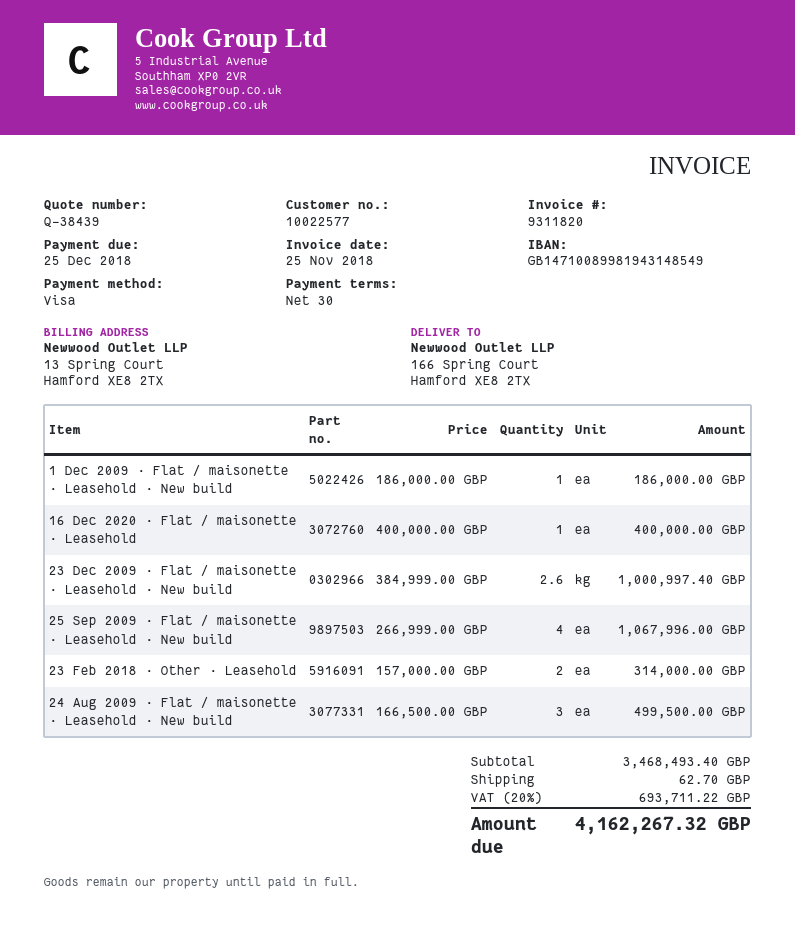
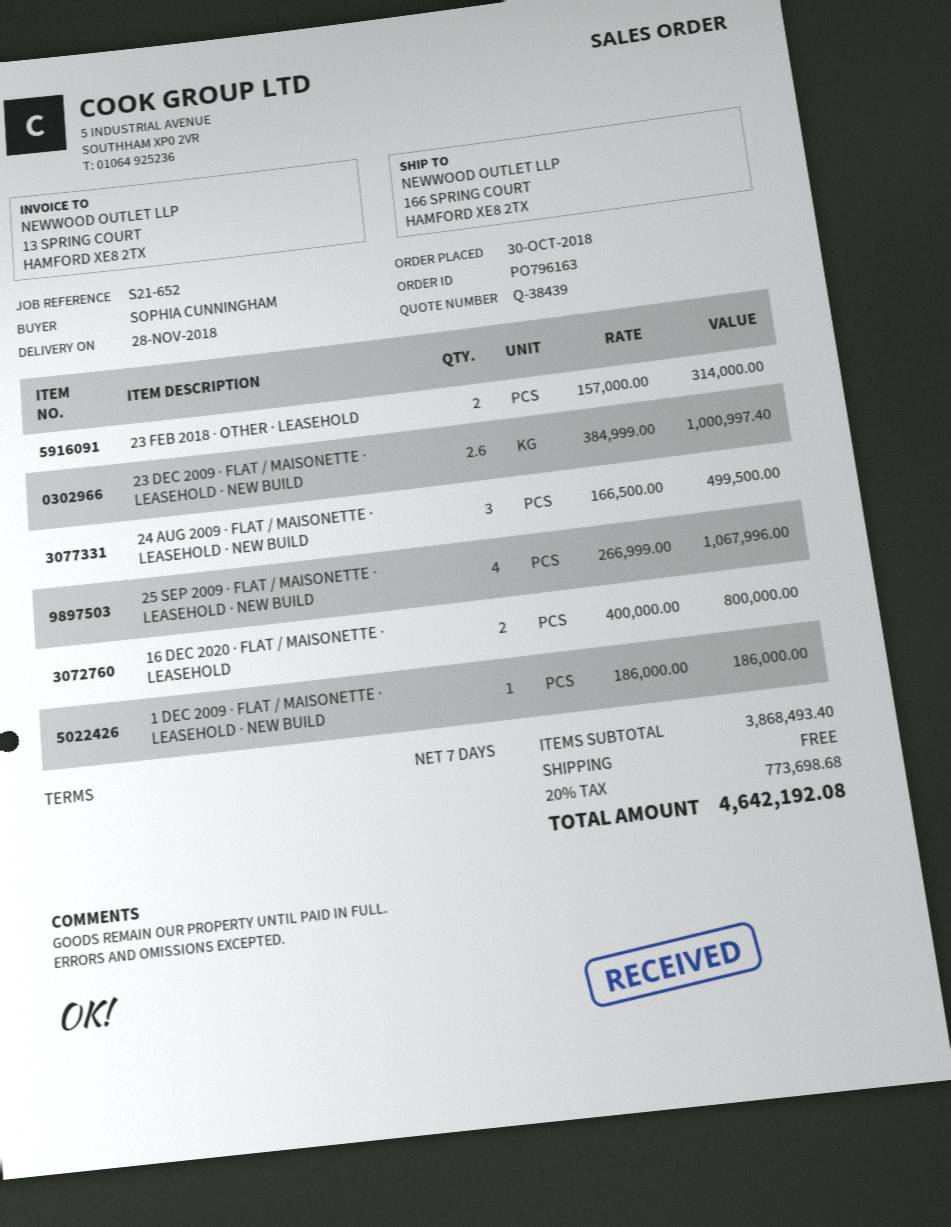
payment terms: 30 days -> 7 days
16 Dec 2020 · Flat / maisonette · Leasehold: 1 x 400000.00 = 400000.00 -> 2 x 400000.00 = 800000.00
subtotal: 3468493.40 -> 3868493.40
shipping: 62.70 -> 0.00
tax: 20% = 693711.22 -> 20% = 773698.68
total: 4162267.32 -> 4642192.08

